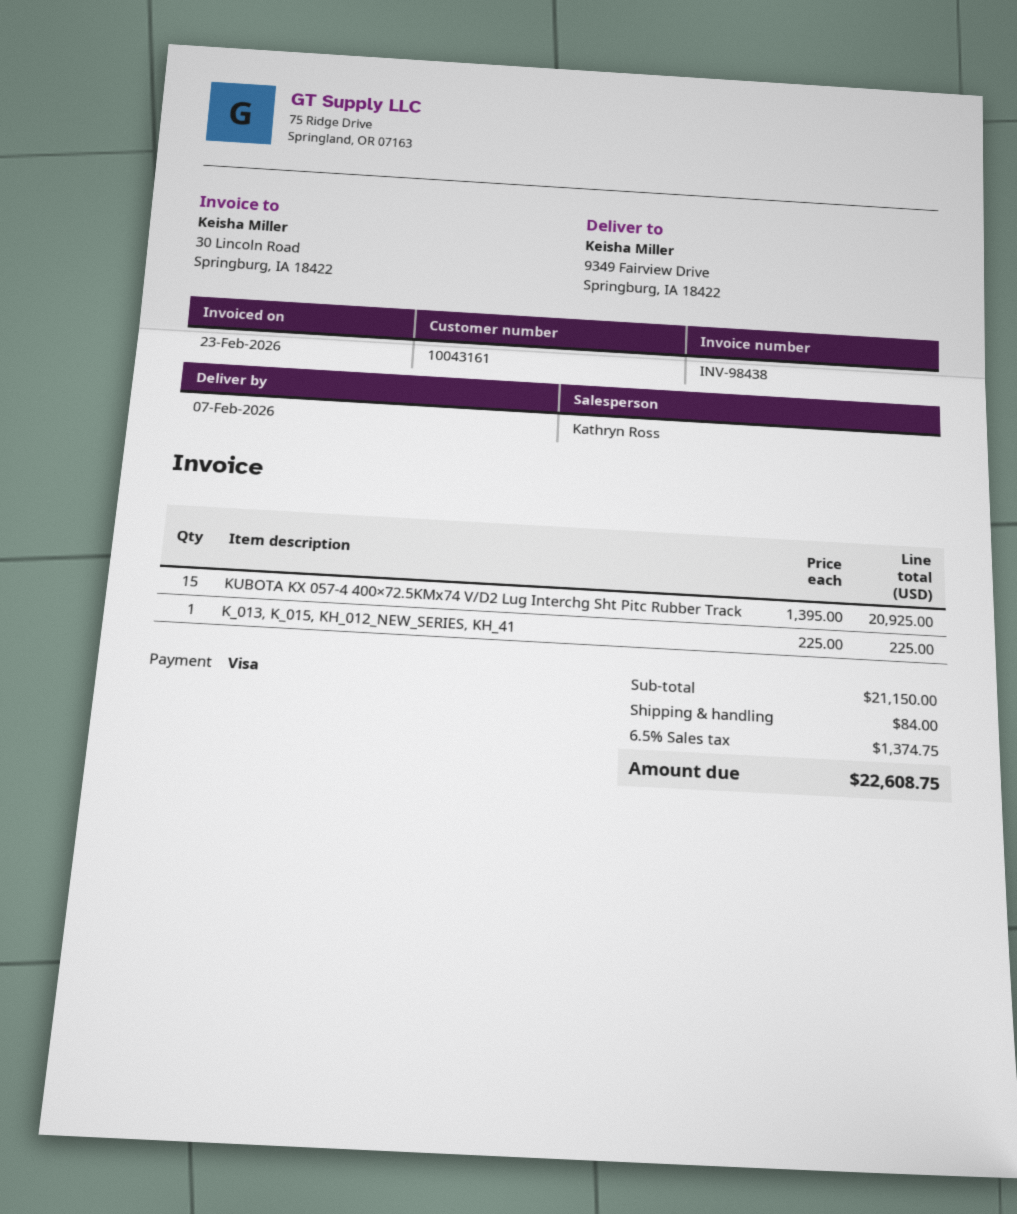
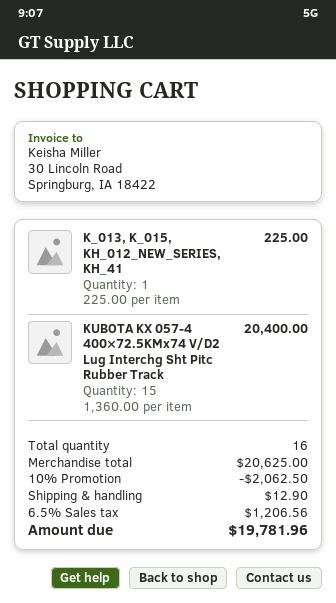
KUBOTA KX 057-4 400×72.5KMx74 V/D2 Lug Interchg Sht Pitc Rubber Track: 15 x 1395.00 = 20925.00 -> 15 x 1360.00 = 20400.00
subtotal: 21150.00 -> 20625.00
discount: none -> 10% = 2062.50
shipping: 84.00 -> 12.90
tax: 6.5% = 1374.75 -> 6.5% = 1206.56
total: 22608.75 -> 19781.96

